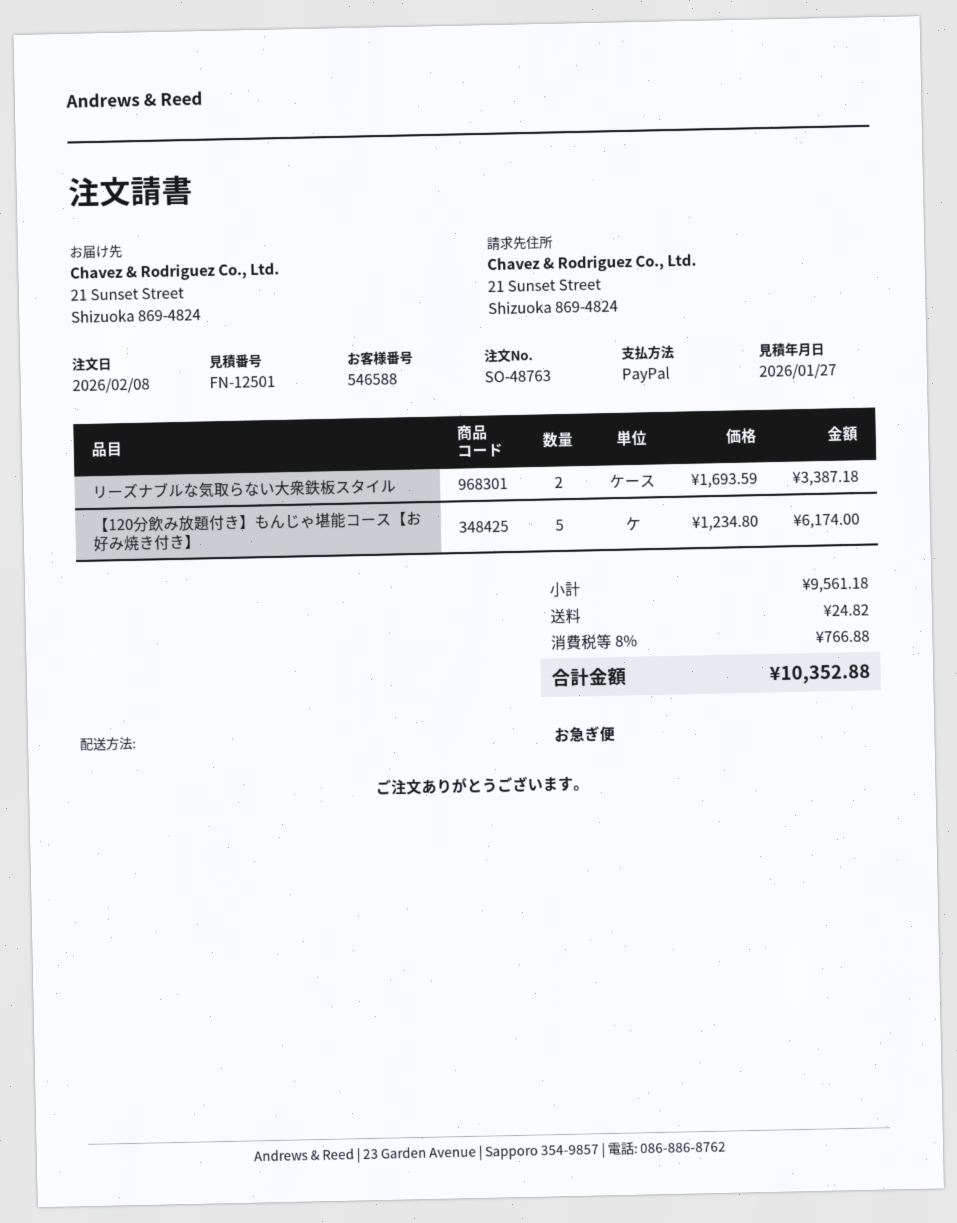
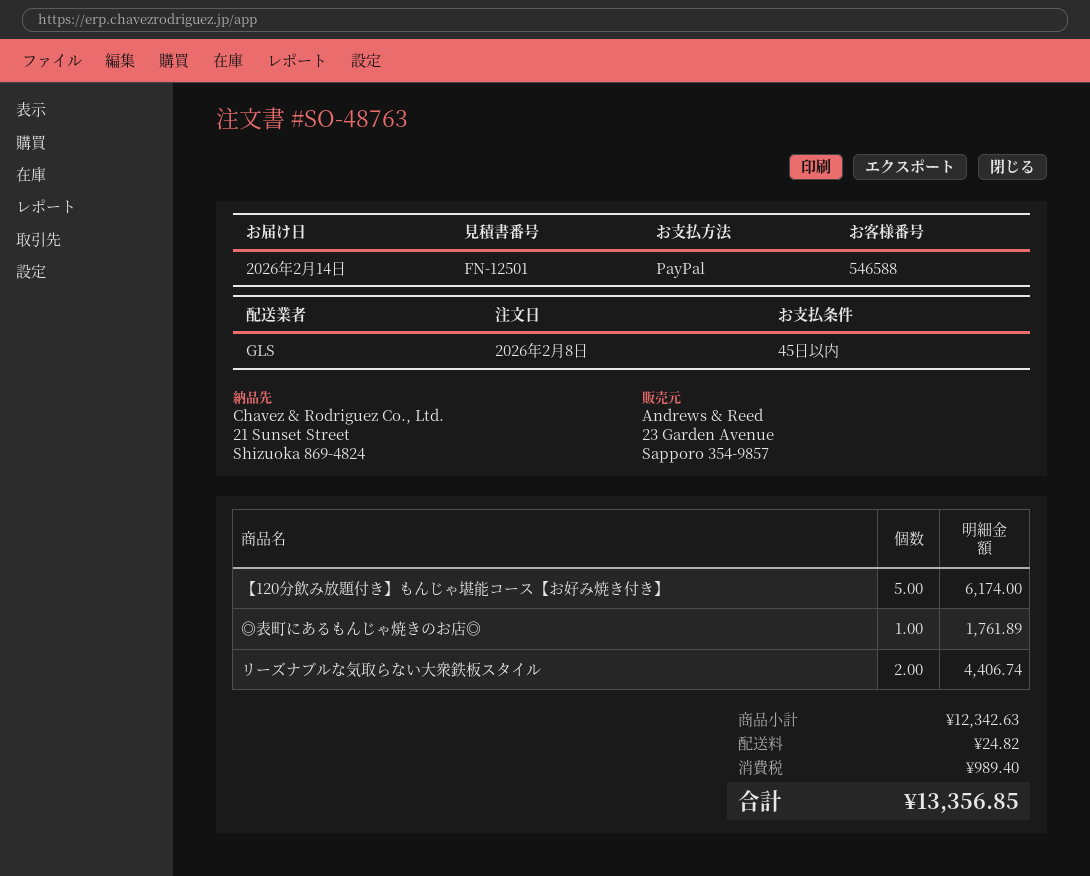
shipping method: express -> GLS
リーズナブルな気取らない大衆鉄板スタイル: 2 for 3387.18 -> 2 for 4406.74
◎表町にあるもんじゃ焼きのお店◎: none -> 1 for 1761.89
subtotal: 9561.18 -> 12342.63
tax: 766.88 -> 989.40
total: 10352.88 -> 13356.85

